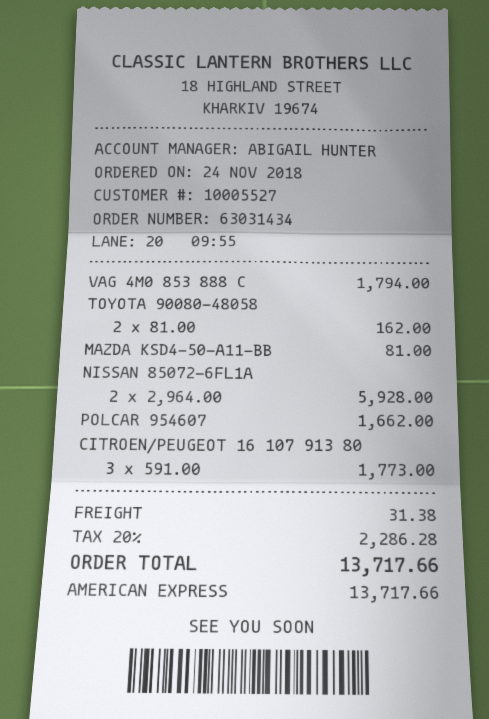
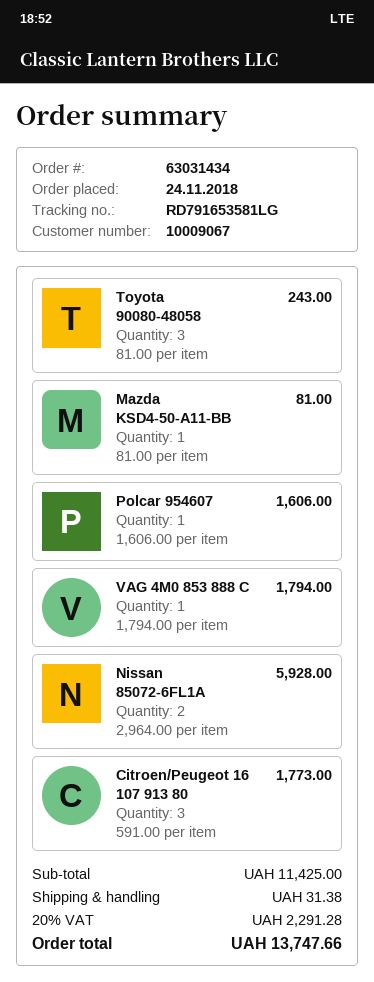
customer number: 10005527 -> 10009067
TOYOTA 90080-48058: 2 x 81.00 = 162.00 -> 3 x 81.00 = 243.00
POLCAR 954607: 1 x 1662.00 = 1662.00 -> 1 x 1606.00 = 1606.00
tax: 20% = 2286.28 -> 20% = 2291.28
total: 13717.66 -> 13747.66

